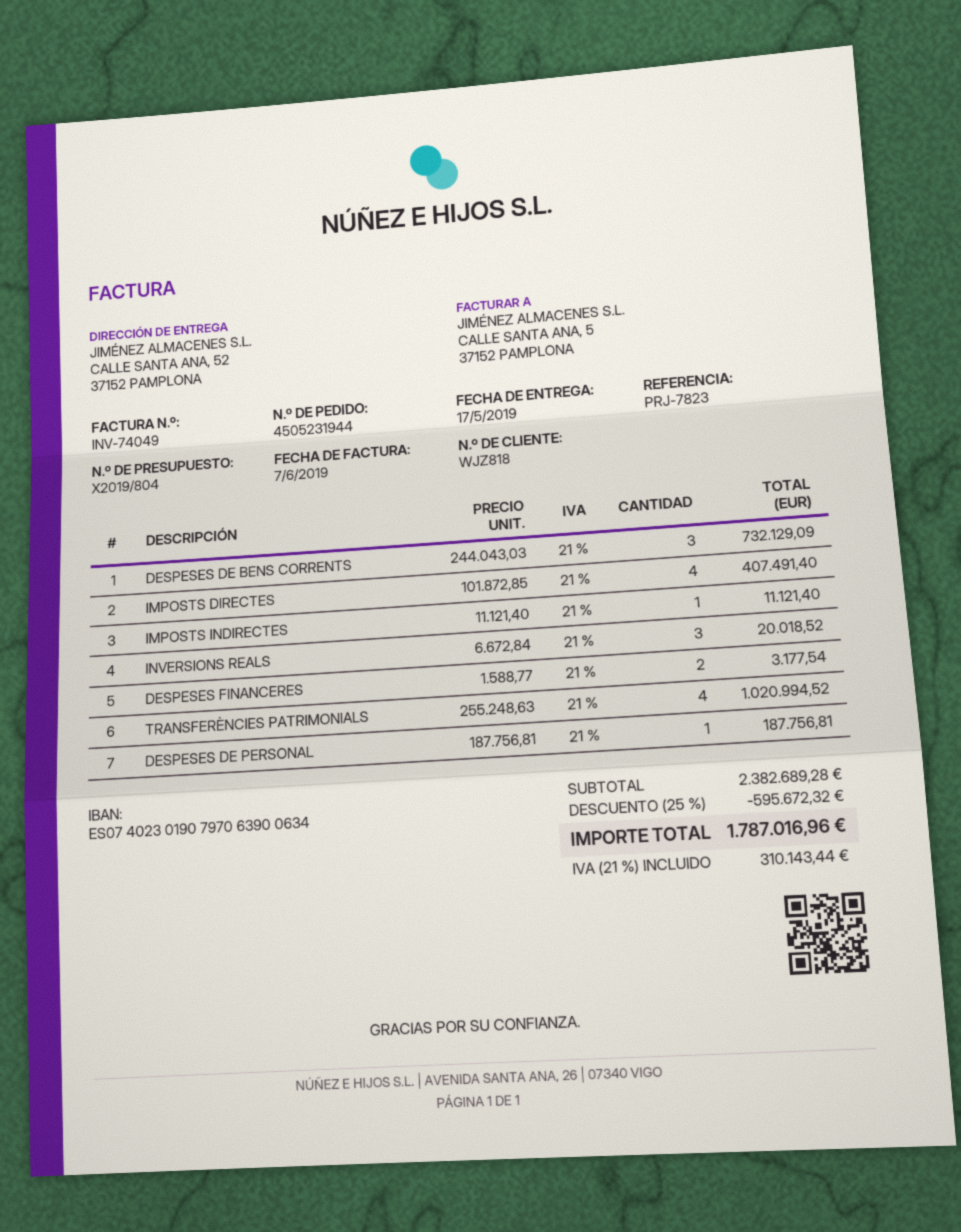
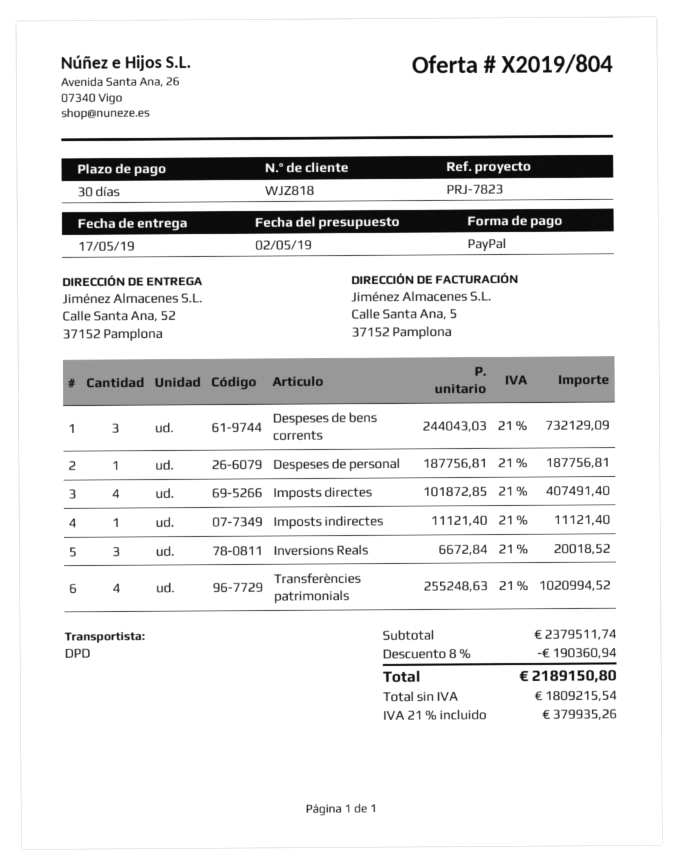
DESPESES FINANCERES: 2 x 1588.77 = 3177.54 -> none
subtotal: 2382689.28 -> 2379511.74
discount: 25% = 595672.32 -> 8% = 190360.94
tax: 21% = 310143.44 -> 21% = 379935.26
total: 1787016.96 -> 2189150.80

